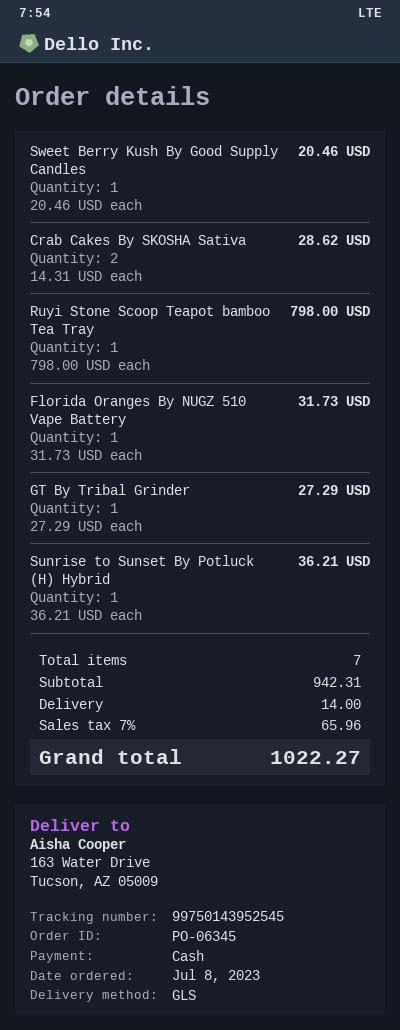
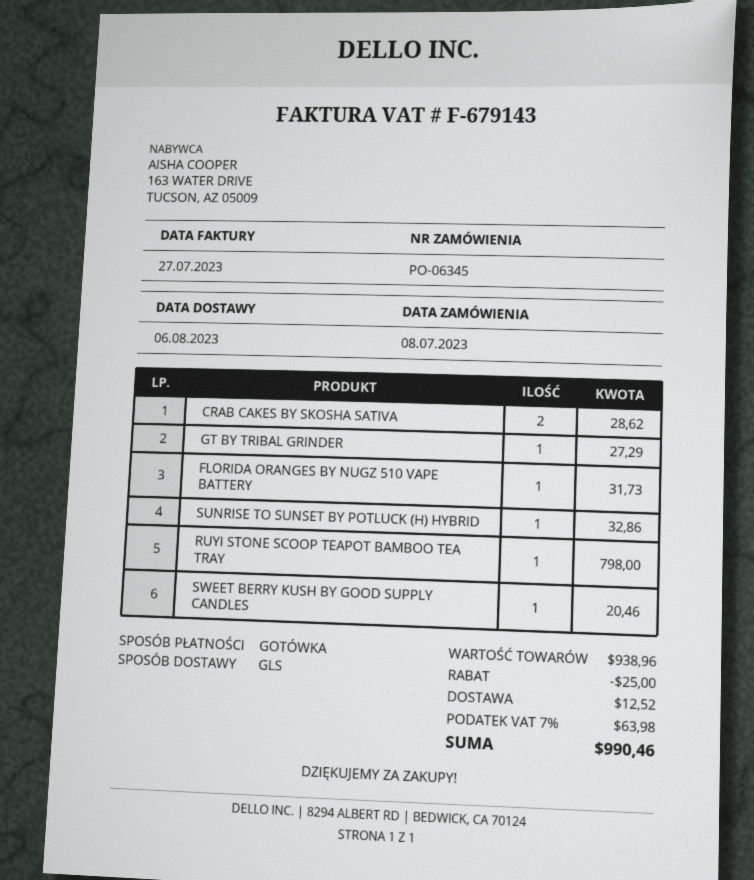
Sunrise to Sunset By Potluck (H) Hybrid: 1 for 36.21 -> 1 for 32.86
subtotal: 942.31 -> 938.96
discount: none -> 25.00
shipping: 14.00 -> 12.52
tax: 7% = 65.96 -> 7% = 63.98
total: 1022.27 -> 990.46

